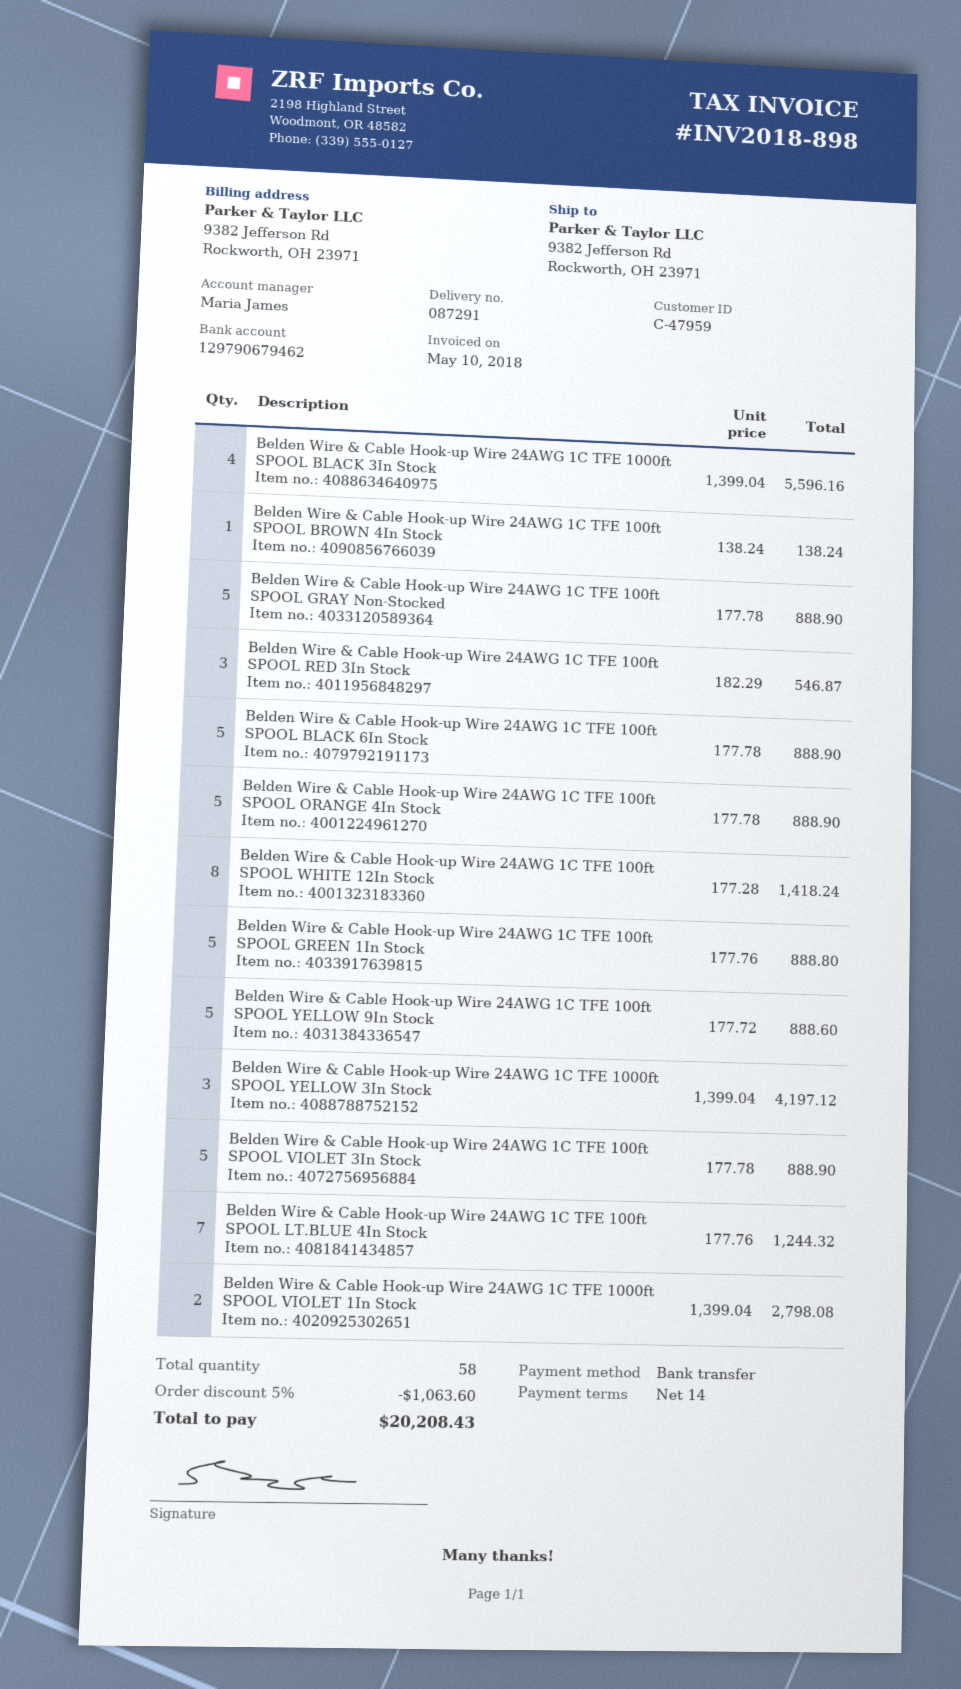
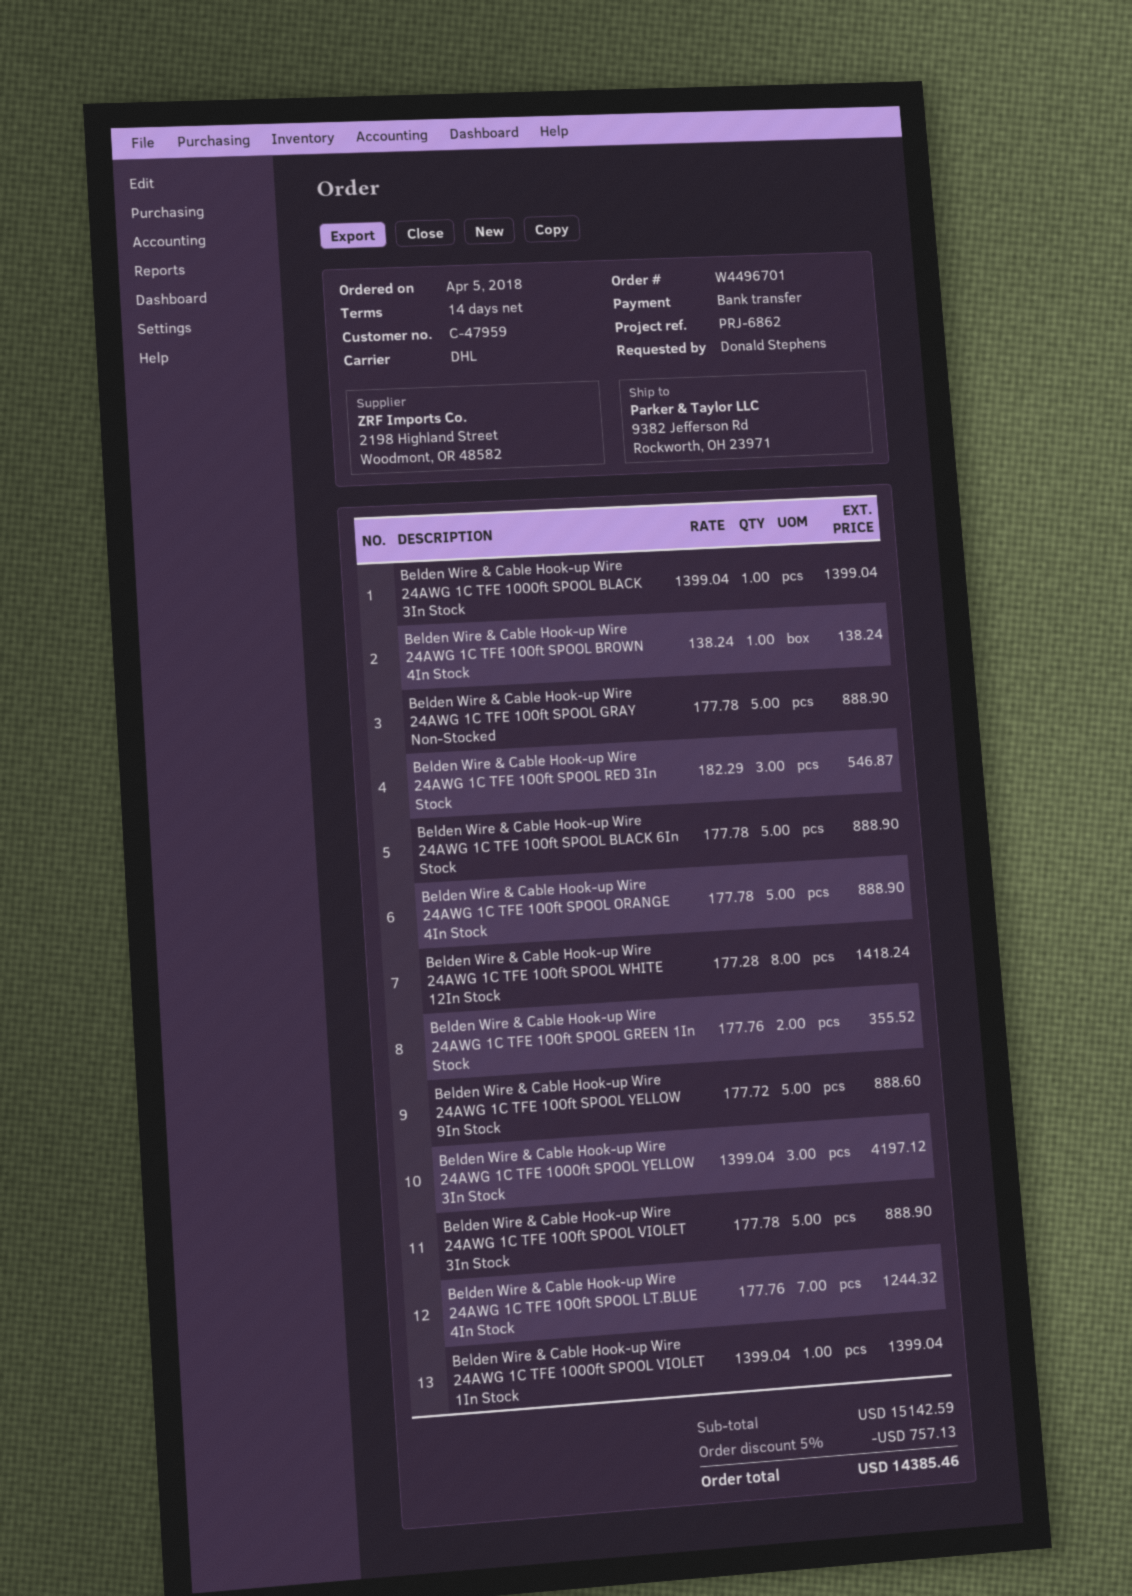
Belden Wire & Cable Hook-up Wire 24AWG 1C TFE 1000ft SPOOL BLACK 3In Stock: 4 x 1399.04 = 5596.16 -> 1 x 1399.04 = 1399.04
Belden Wire & Cable Hook-up Wire 24AWG 1C TFE 100ft SPOOL GREEN 1In Stock: 5 x 177.76 = 888.80 -> 2 x 177.76 = 355.52
Belden Wire & Cable Hook-up Wire 24AWG 1C TFE 1000ft SPOOL VIOLET 1In Stock: 2 x 1399.04 = 2798.08 -> 1 x 1399.04 = 1399.04
discount: 5% = 1063.60 -> 5% = 757.13
total: 20208.43 -> 14385.46

